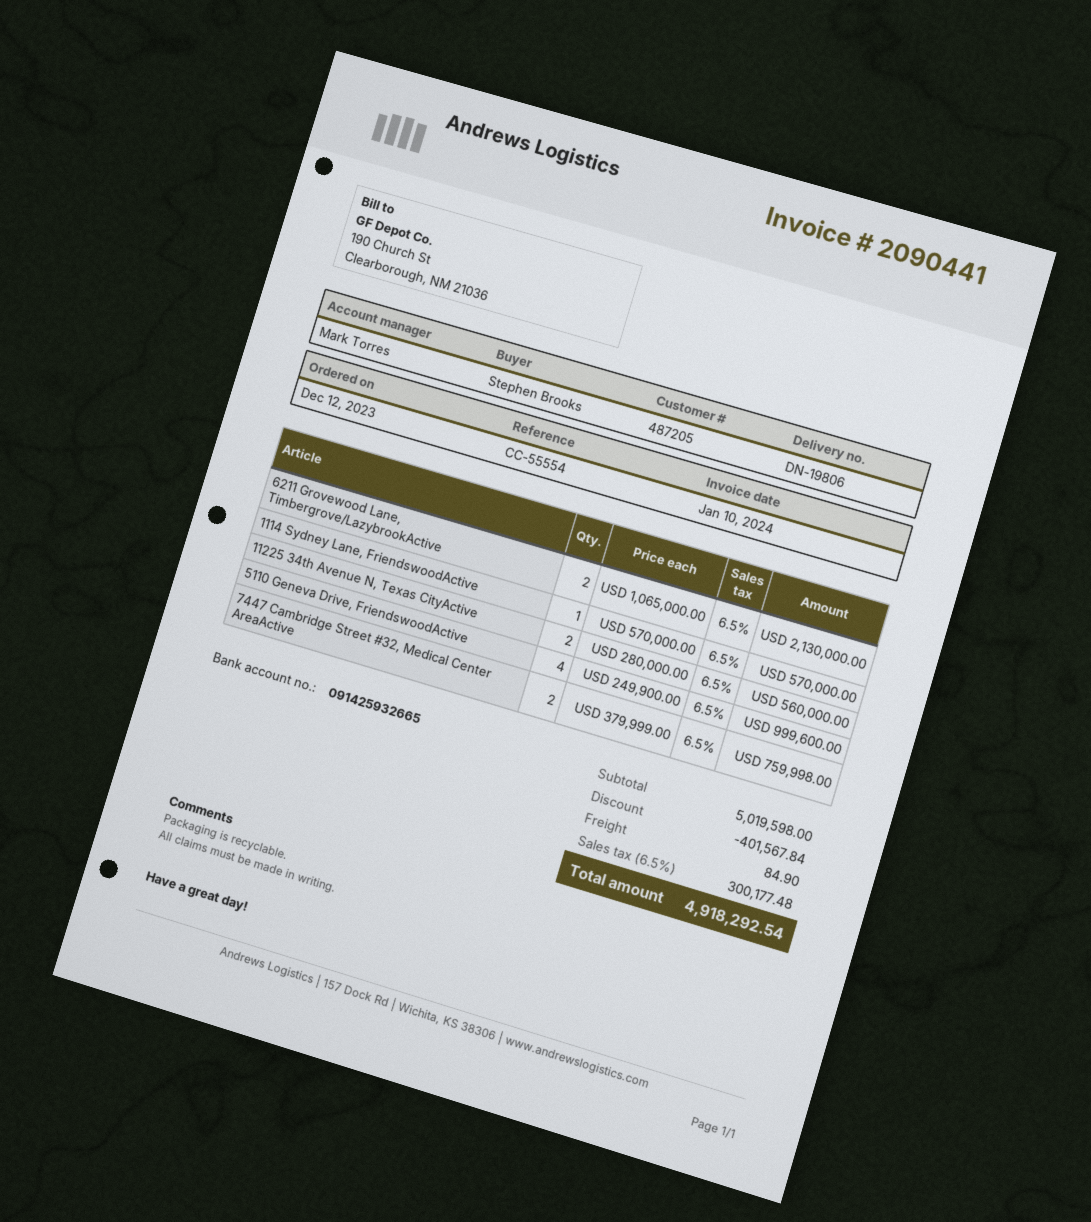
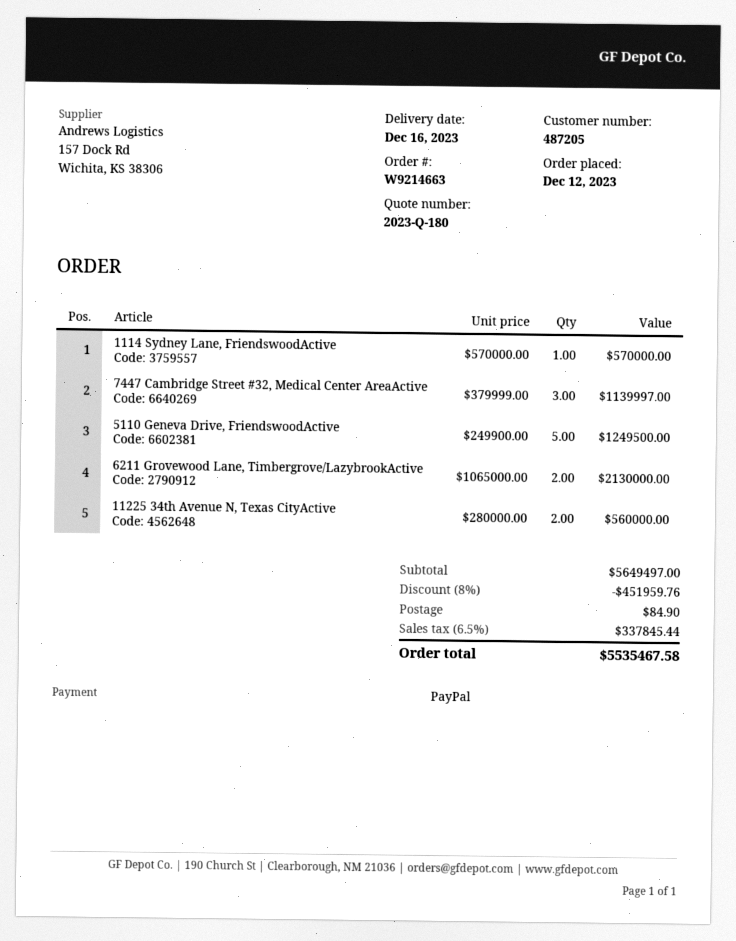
5110 Geneva Drive, FriendswoodActive: 4 x 249900.00 = 999600.00 -> 5 x 249900.00 = 1249500.00
7447 Cambridge Street #32, Medical Center AreaActive: 2 x 379999.00 = 759998.00 -> 3 x 379999.00 = 1139997.00
subtotal: 5019598.00 -> 5649497.00
discount: 401567.84 -> 451959.76
tax: 6.5% = 300177.48 -> 6.5% = 337845.44
total: 4918292.54 -> 5535467.58

